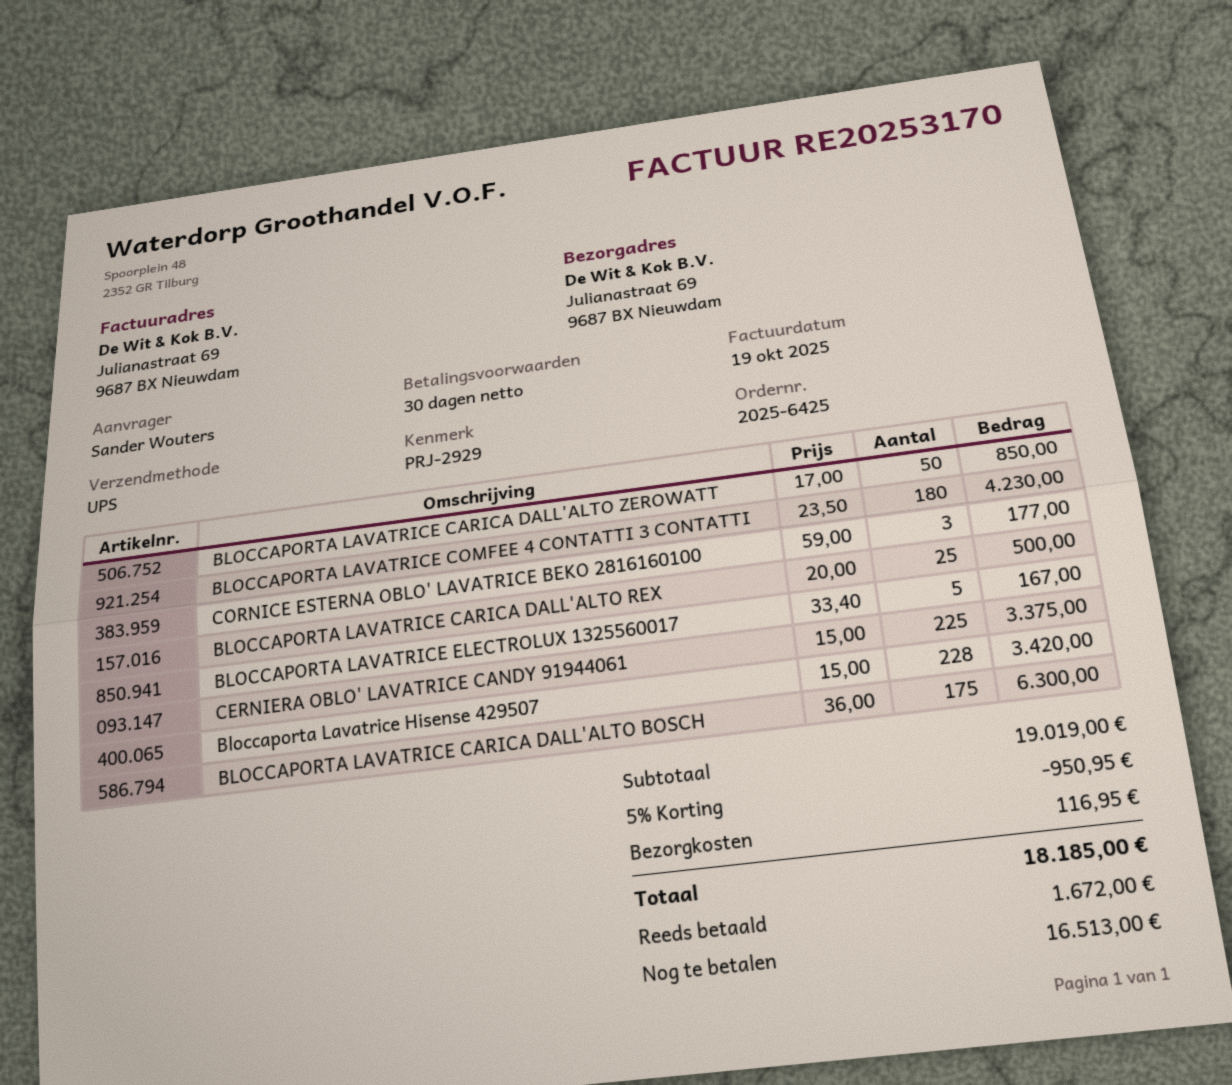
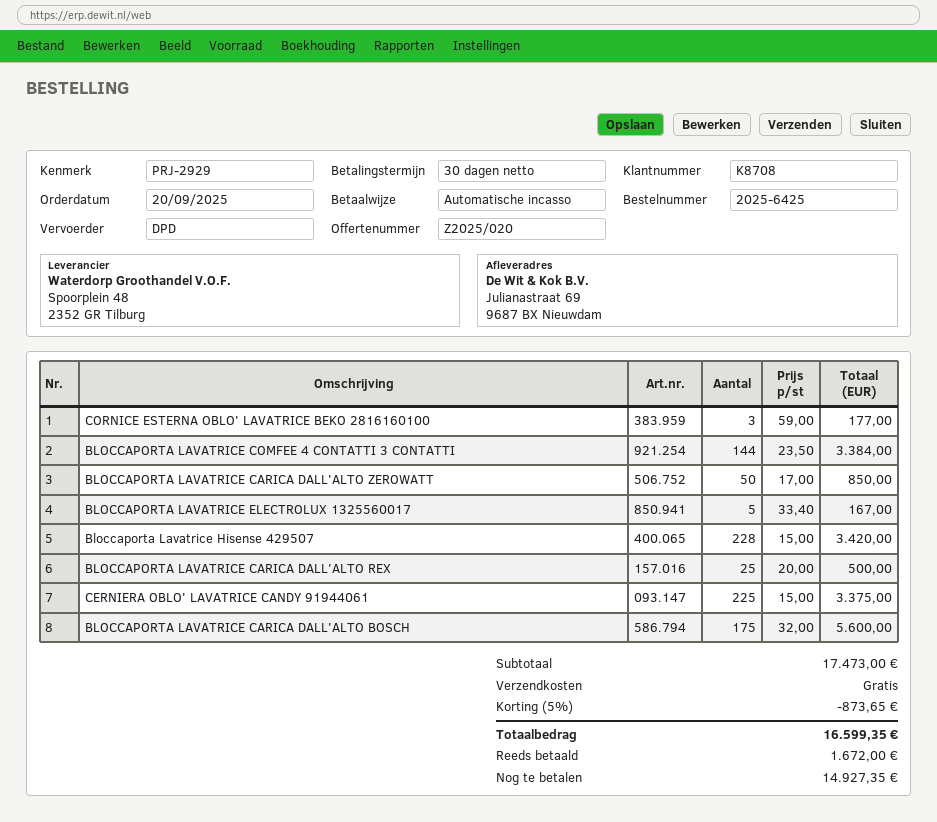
shipping method: UPS -> DPD
BLOCCAPORTA LAVATRICE COMFEE 4 CONTATTI 3 CONTATTI: 180 x 23.50 = 4230.00 -> 144 x 23.50 = 3384.00
BLOCCAPORTA LAVATRICE CARICA DALL'ALTO BOSCH: 175 x 36.00 = 6300.00 -> 175 x 32.00 = 5600.00
subtotal: 19019.00 -> 17473.00
discount: 5% = 950.95 -> 5% = 873.65
shipping: 116.95 -> 0.00
total: 18185.00 -> 16599.35
balance: 16513.00 -> 14927.35

